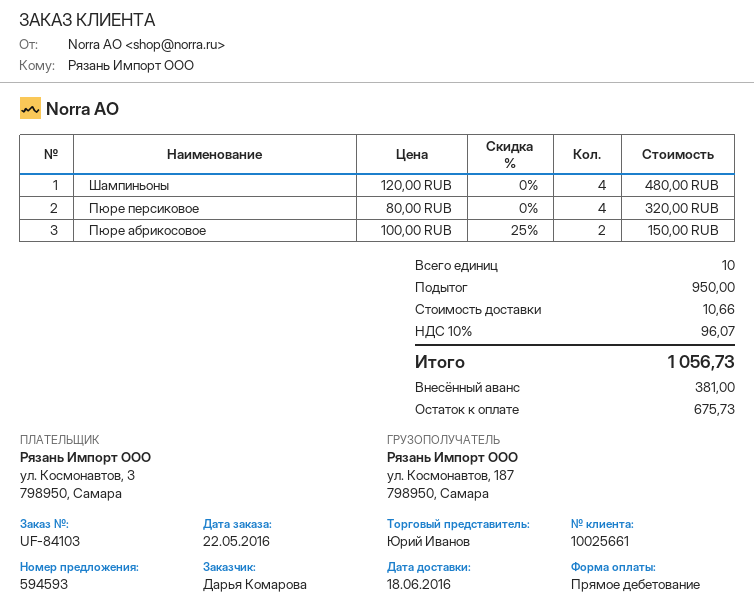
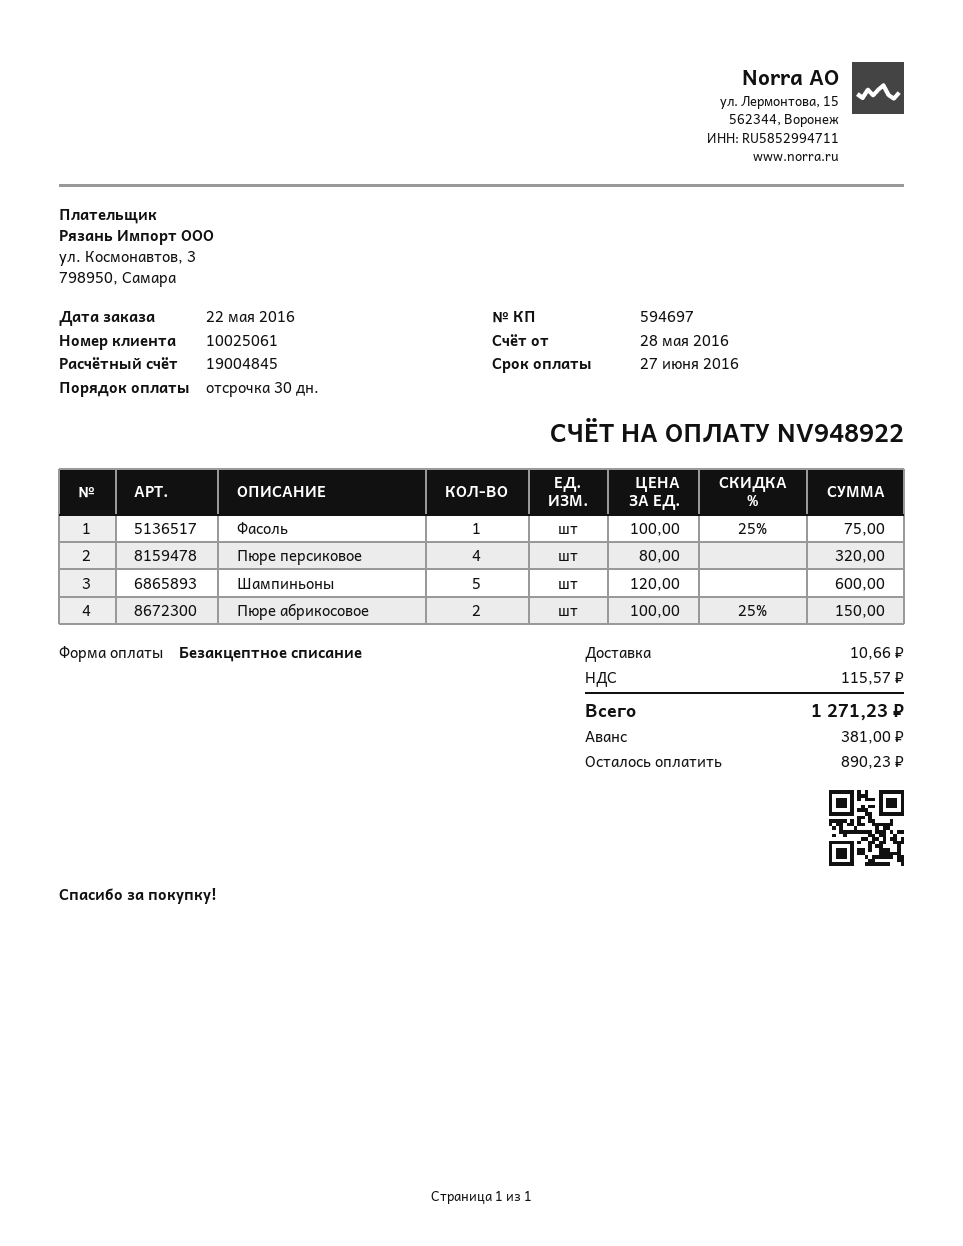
quote number: 594593 -> 594697
customer number: 10025661 -> 10025061
Шампиньоны: 4 x 120.00 = 480.00 -> 5 x 120.00 = 600.00
Фасоль: none -> 1 x 100.00 - 25% = 75.00
tax: 96.07 -> 115.57
total: 1056.73 -> 1271.23
balance: 675.73 -> 890.23

